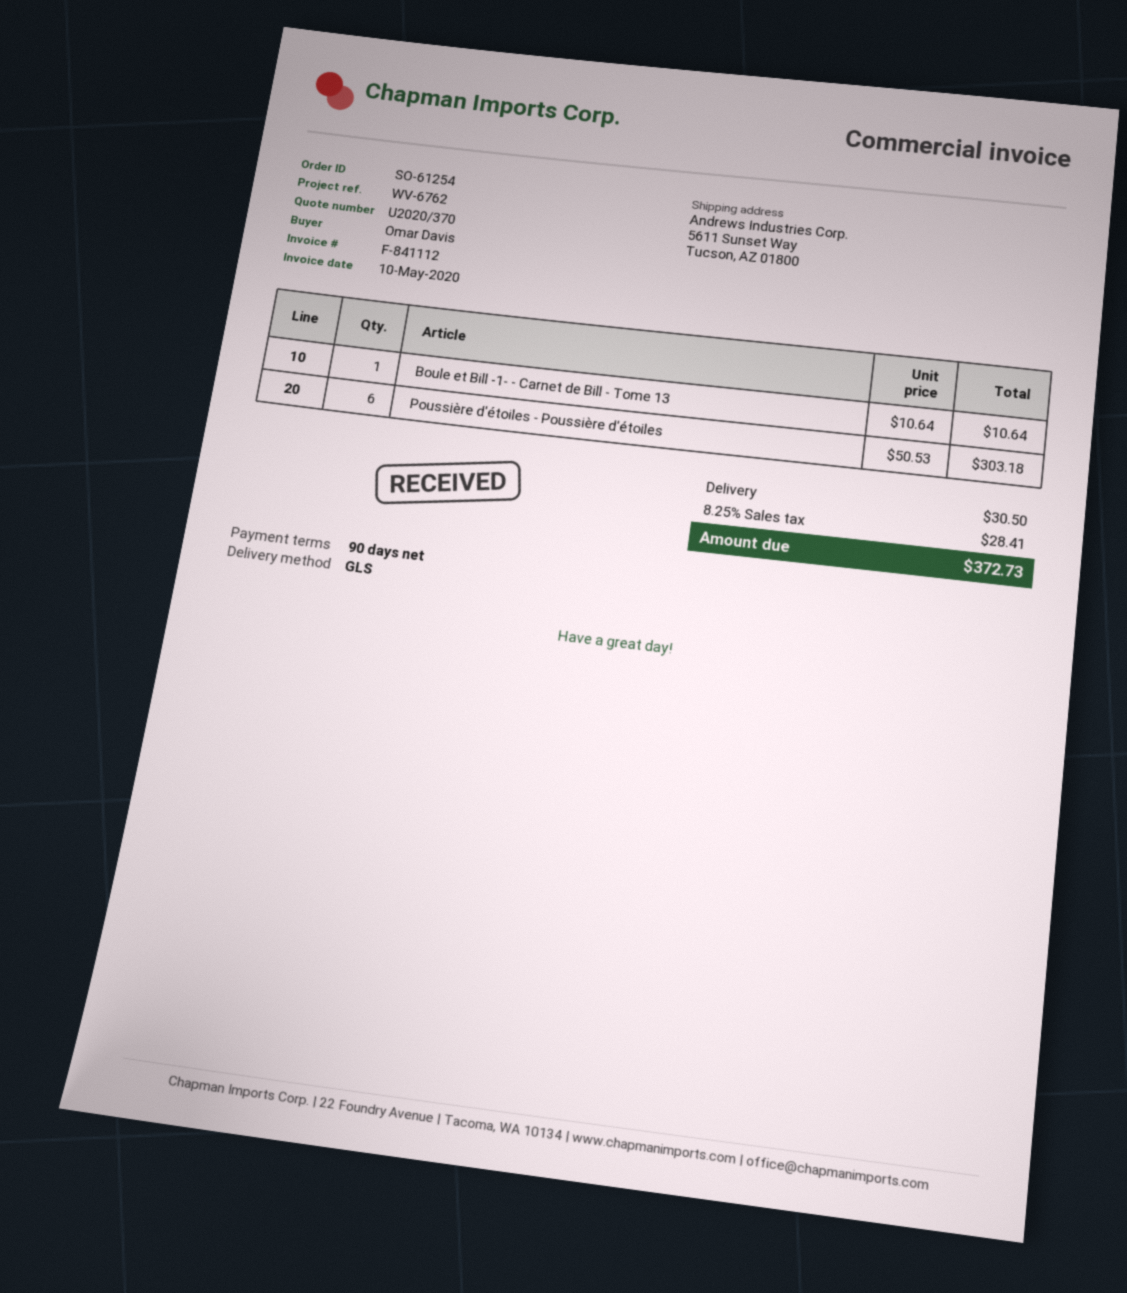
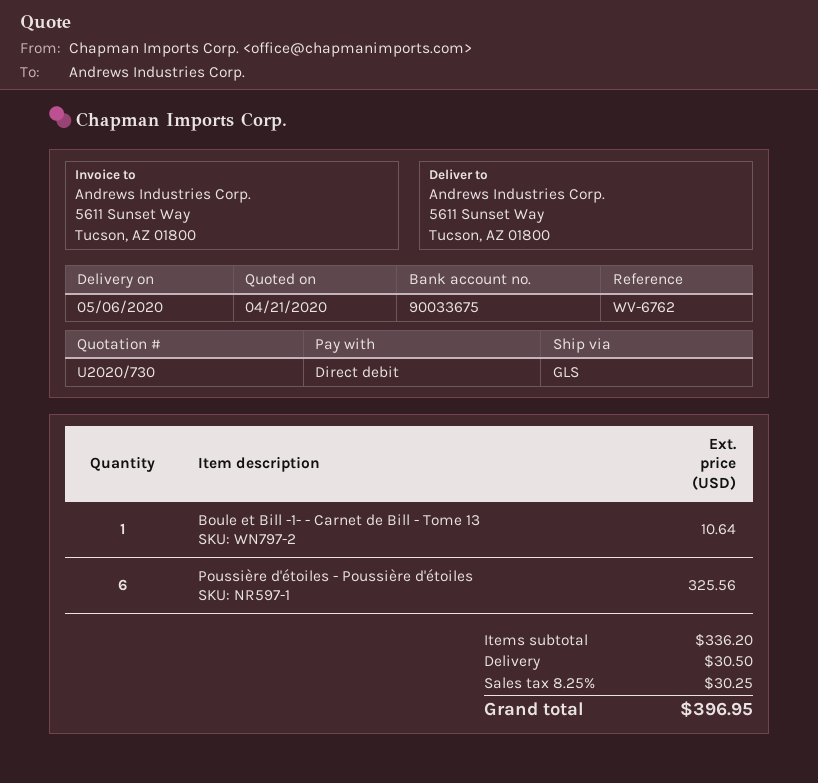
quote number: U2020/370 -> U2020/730
Poussière d'étoiles - Poussière d'étoiles: 6 for 303.18 -> 6 for 325.56
tax: 8.25% = 28.41 -> 8.25% = 30.25
total: 372.73 -> 396.95

